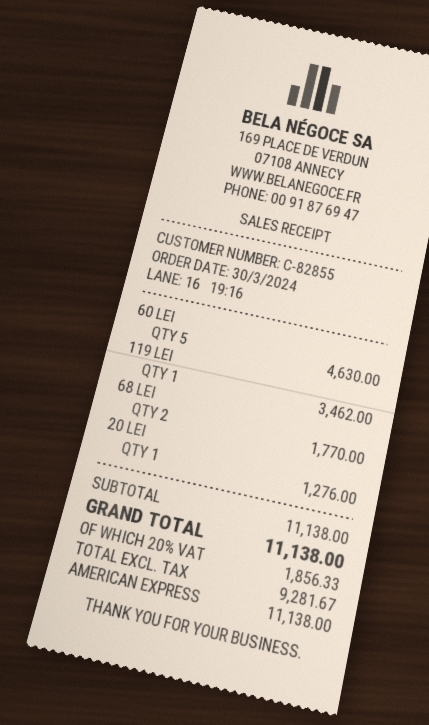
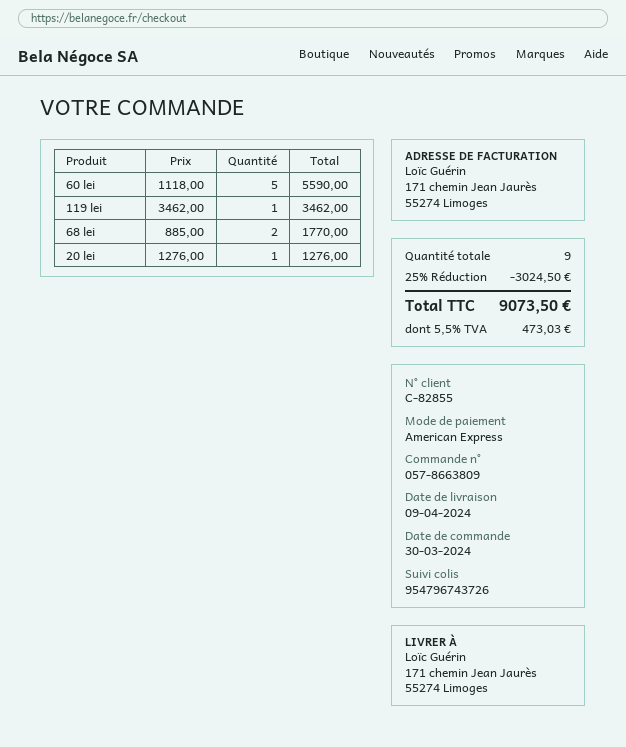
60 LEI: 5 for 4630.00 -> 5 for 5590.00
discount: none -> 25% = 3024.50
tax: 20% = 1856.33 -> 5.5% = 473.03
total: 11138.00 -> 9073.50

